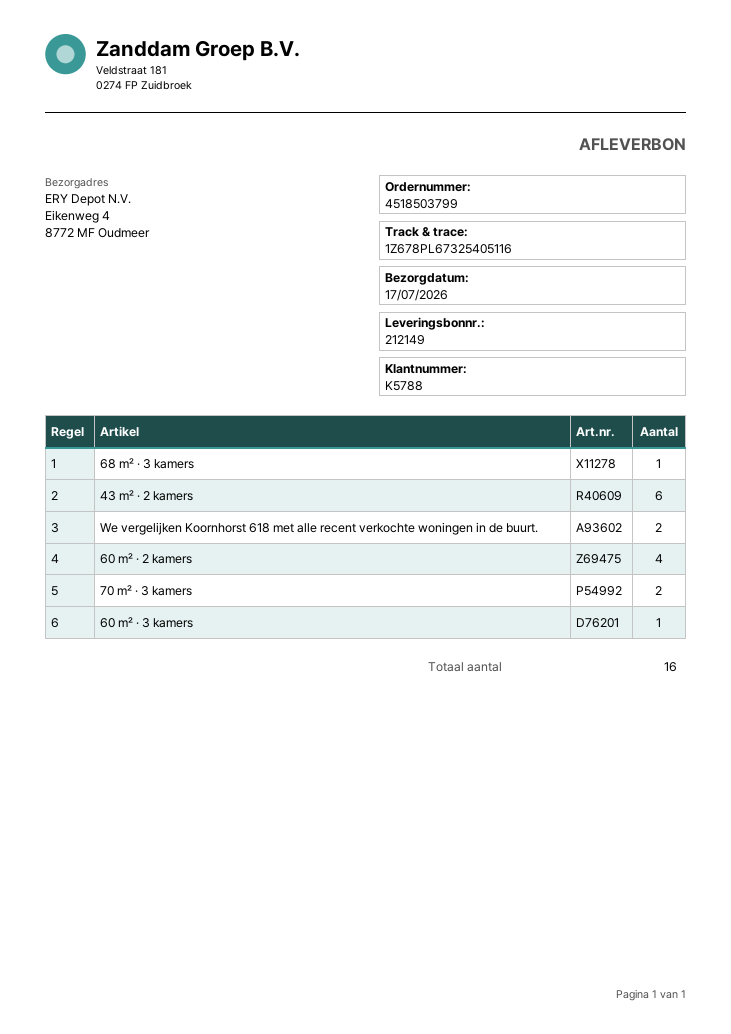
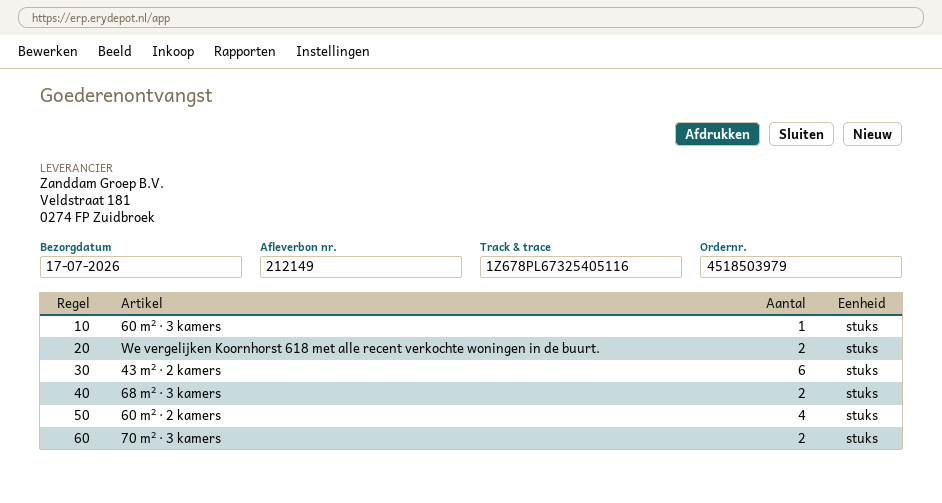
order number: 4518503799 -> 4518503979
68 m² · 3 kamers: 1 -> 2

